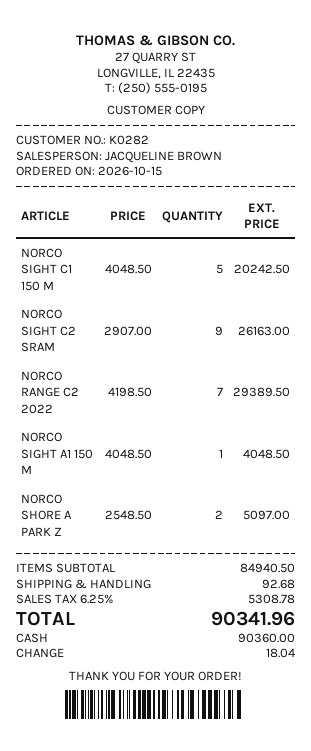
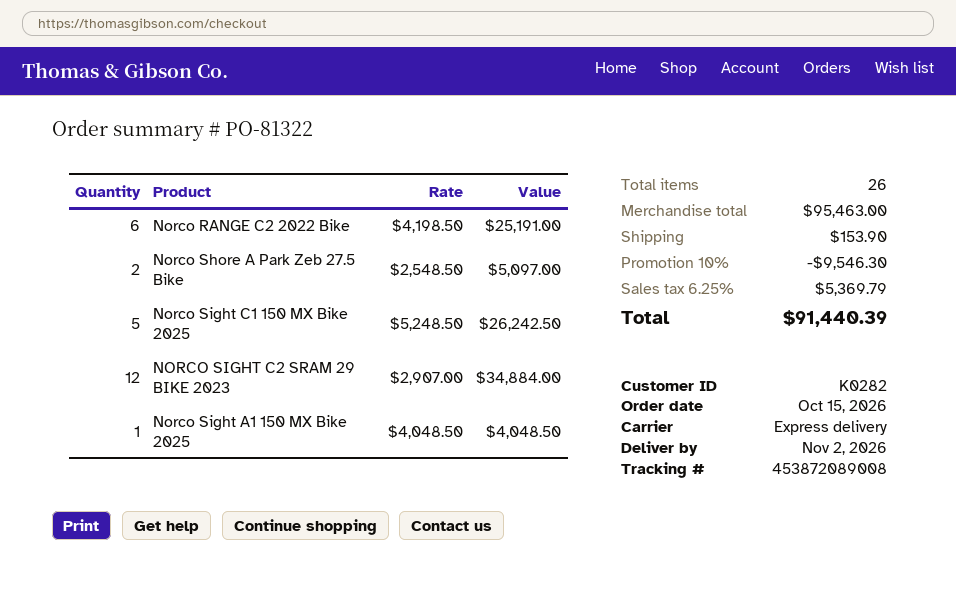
NORCO SIGHT C1 150 M: 5 x 4048.50 = 20242.50 -> 5 x 5248.50 = 26242.50
NORCO SIGHT C2 SRAM: 9 x 2907.00 = 26163.00 -> 12 x 2907.00 = 34884.00
NORCO RANGE C2 2022: 7 x 4198.50 = 29389.50 -> 6 x 4198.50 = 25191.00
subtotal: 84940.50 -> 95463.00
discount: none -> 10% = 9546.30
shipping: 92.68 -> 153.90
tax: 6.25% = 5308.78 -> 6.25% = 5369.79
total: 90341.96 -> 91440.39

